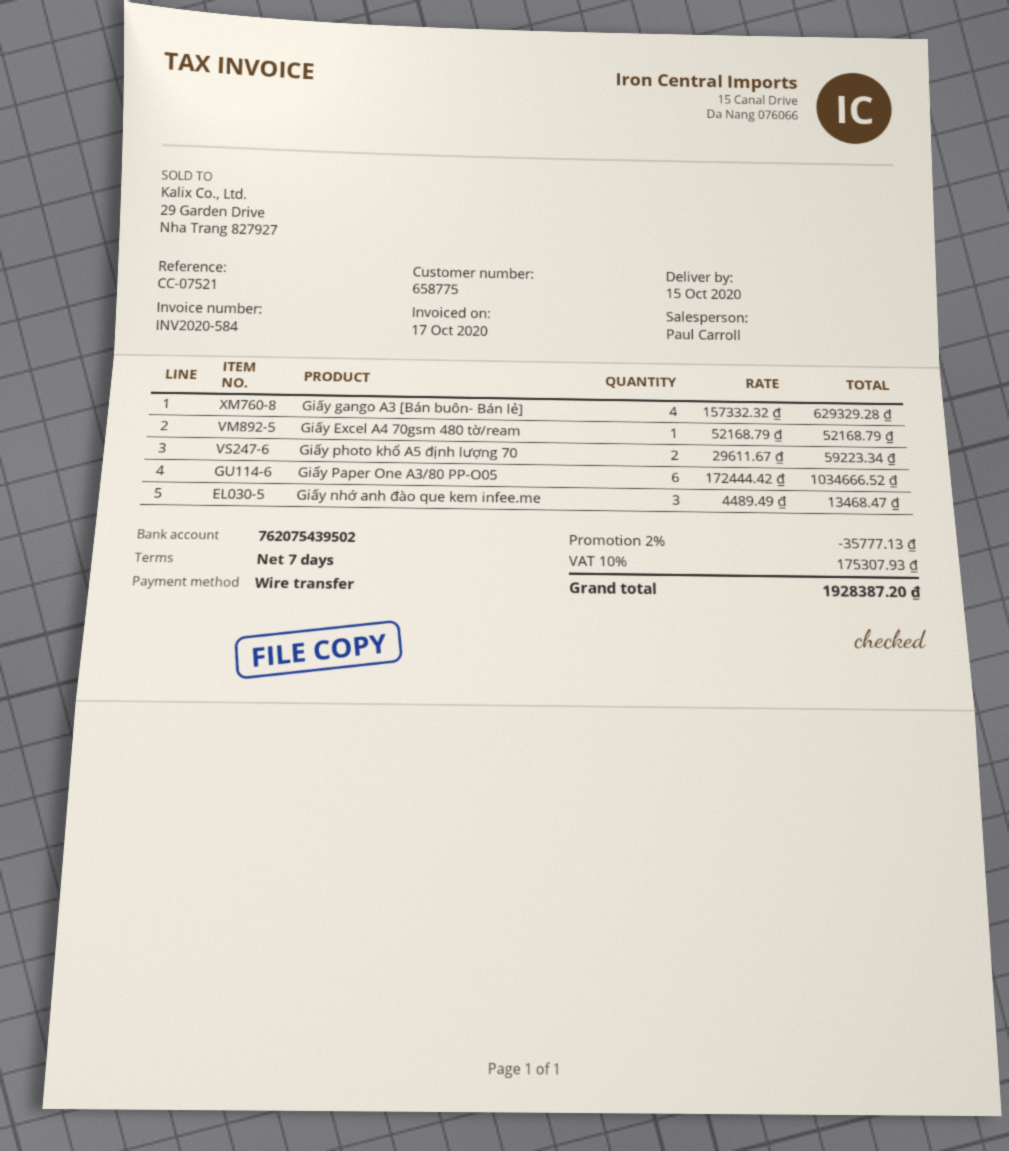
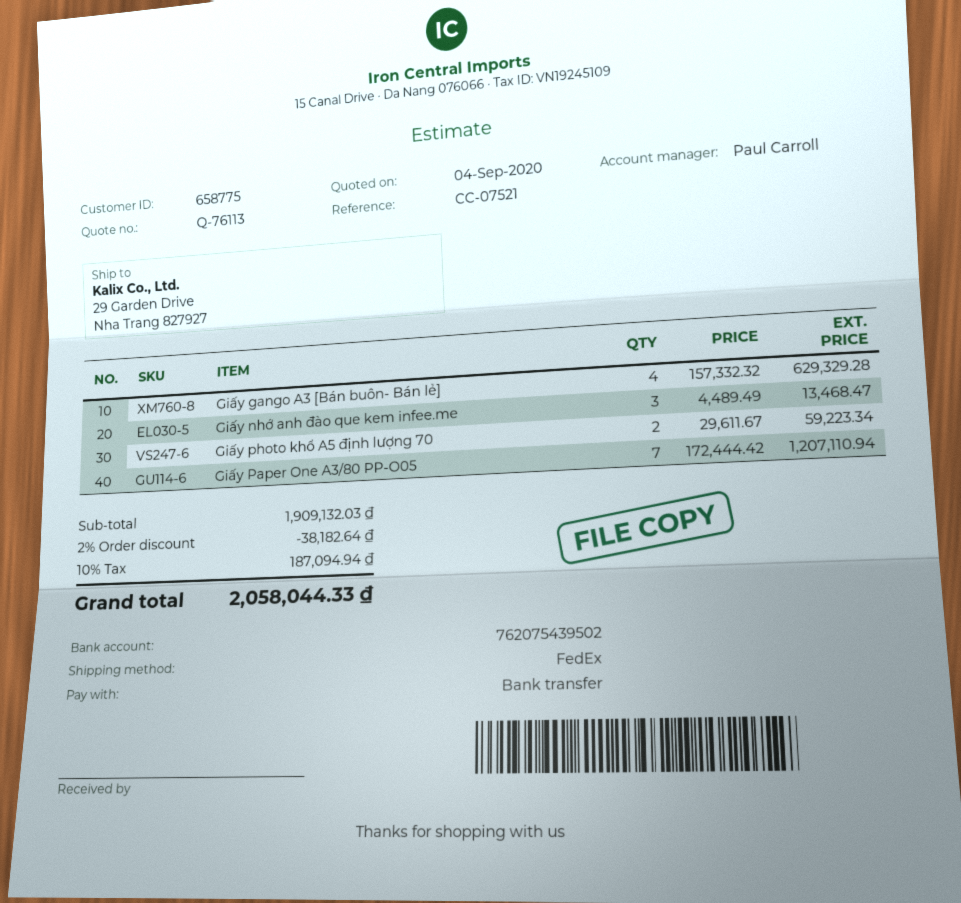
Giấy Excel A4 70gsm 480 tờ/ream: 1 x 52168.79 = 52168.79 -> none
Giấy Paper One A3/80 PP-O05: 6 x 172444.42 = 1034666.52 -> 7 x 172444.42 = 1207110.94
discount: 2% = 35777.13 -> 2% = 38182.64
tax: 10% = 175307.93 -> 10% = 187094.94
total: 1928387.20 -> 2058044.33

